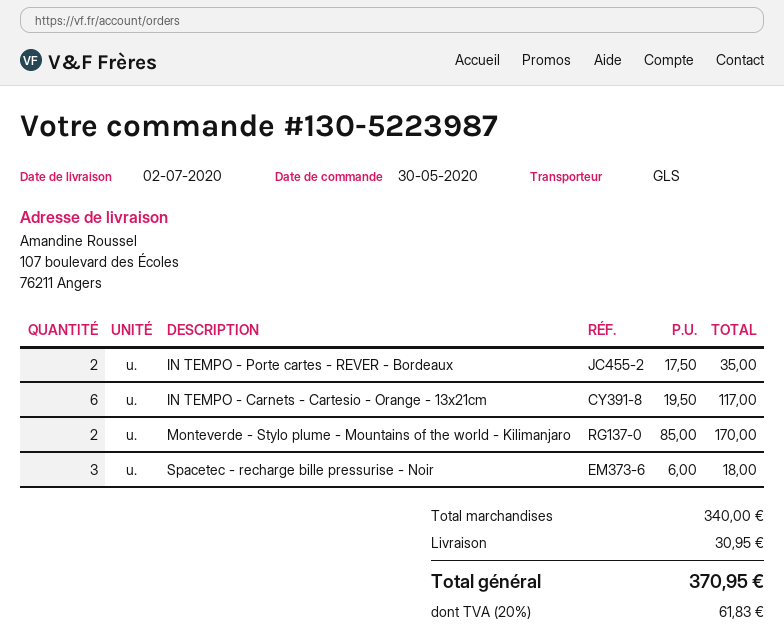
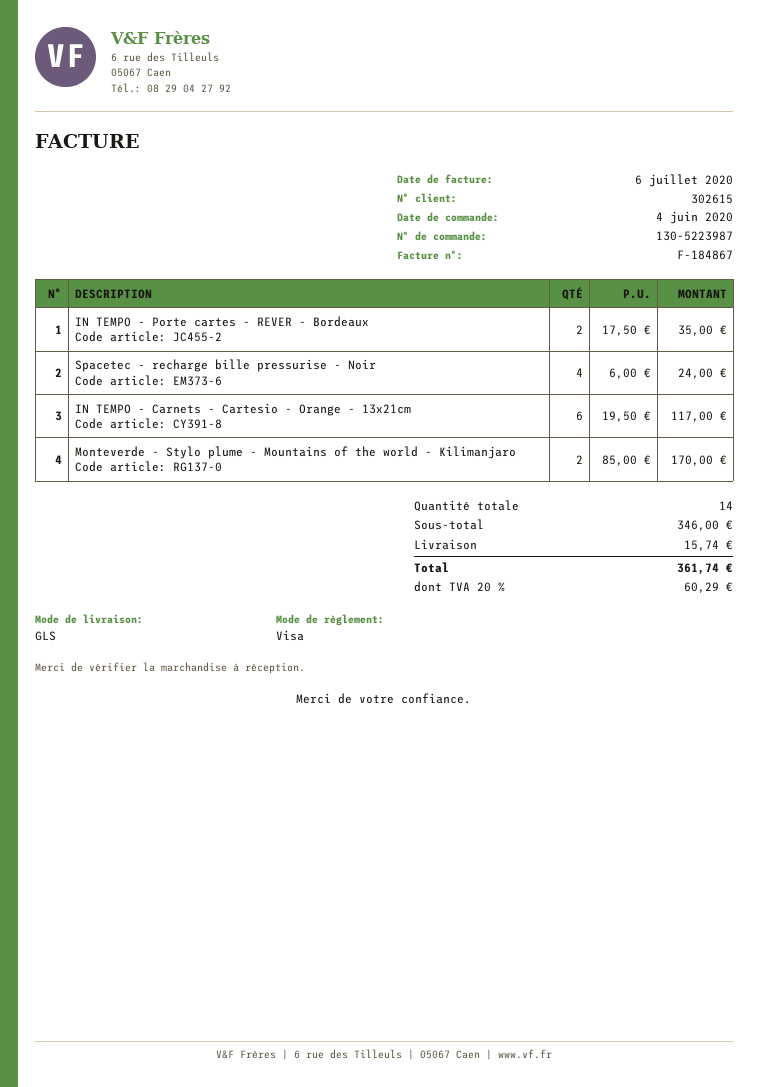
order date: 2020-05-30 -> 2020-06-04
Spacetec - recharge bille pressurise - Noir: 3 x 6.00 = 18.00 -> 4 x 6.00 = 24.00
subtotal: 340.00 -> 346.00
shipping: 30.95 -> 15.74
tax: 20% = 61.83 -> 20% = 60.29
total: 370.95 -> 361.74

